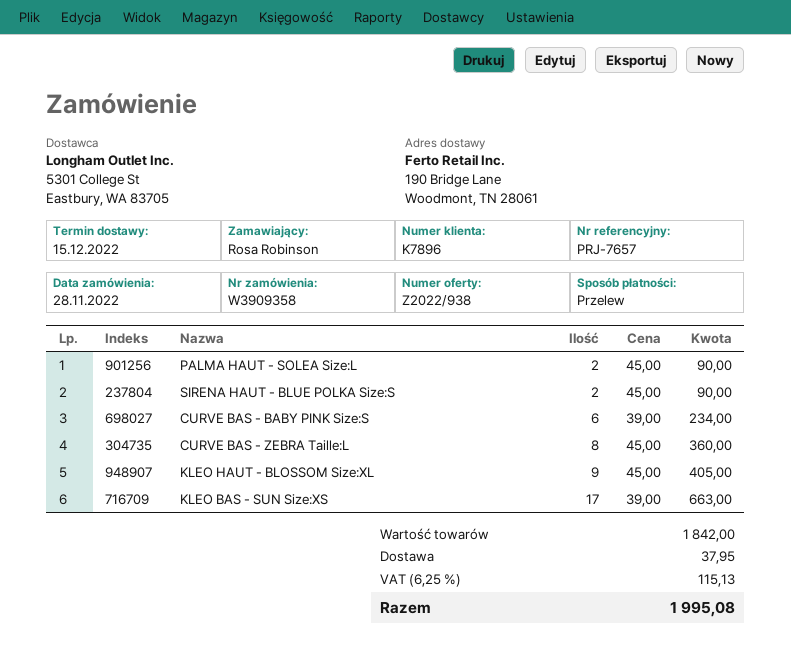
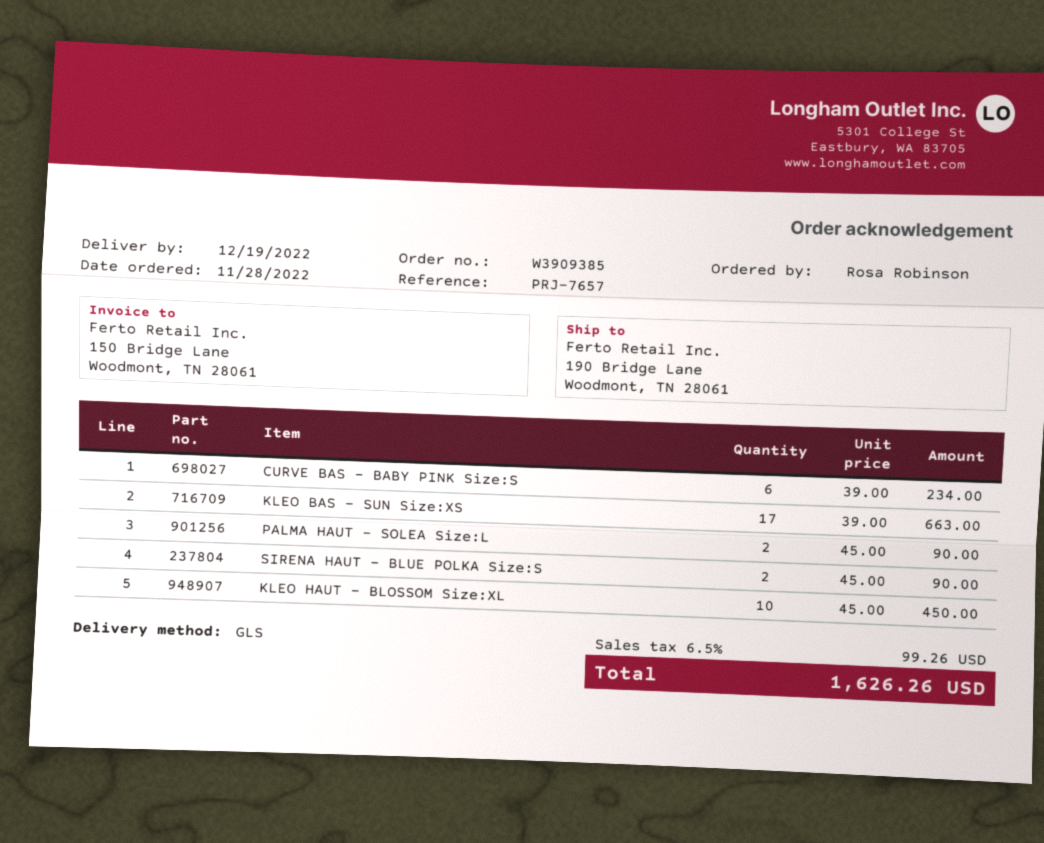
order number: W3909358 -> W3909385
delivery date: 2022-12-15 -> 2022-12-19
CURVE BAS - ZEBRA Taille:L: 8 x 45.00 = 360.00 -> none
KLEO HAUT - BLOSSOM Size:XL: 9 x 45.00 = 405.00 -> 10 x 45.00 = 450.00
shipping: 37.95 -> none
tax: 6.25% = 115.13 -> 6.5% = 99.26
total: 1995.08 -> 1626.26

